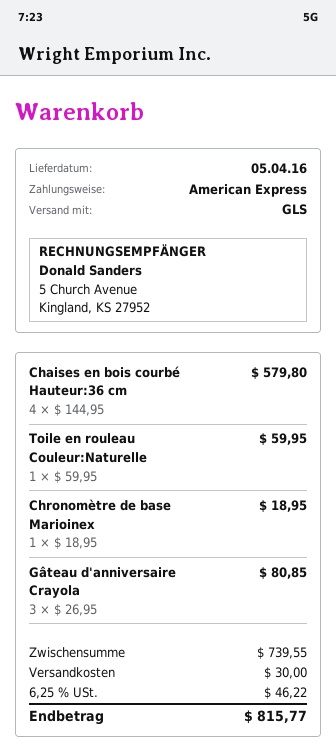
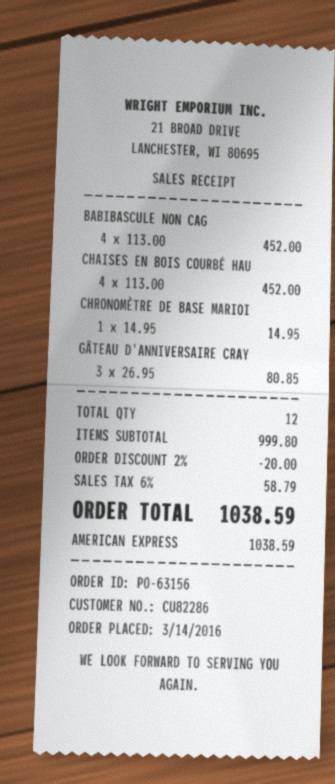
Chaises en bois courbé Hauteur:36 cm: 4 x 144.95 = 579.80 -> 4 x 113.00 = 452.00
Toile en rouleau Couleur:Naturelle: 1 x 59.95 = 59.95 -> none
Chronomètre de base Marioinex: 1 x 18.95 = 18.95 -> 1 x 14.95 = 14.95
BABIBASCULE NON CAG: none -> 4 x 113.00 = 452.00
subtotal: 739.55 -> 999.80
discount: none -> 2% = 20.00
shipping: 30.00 -> none
tax: 6.25% = 46.22 -> 6% = 58.79
total: 815.77 -> 1038.59

